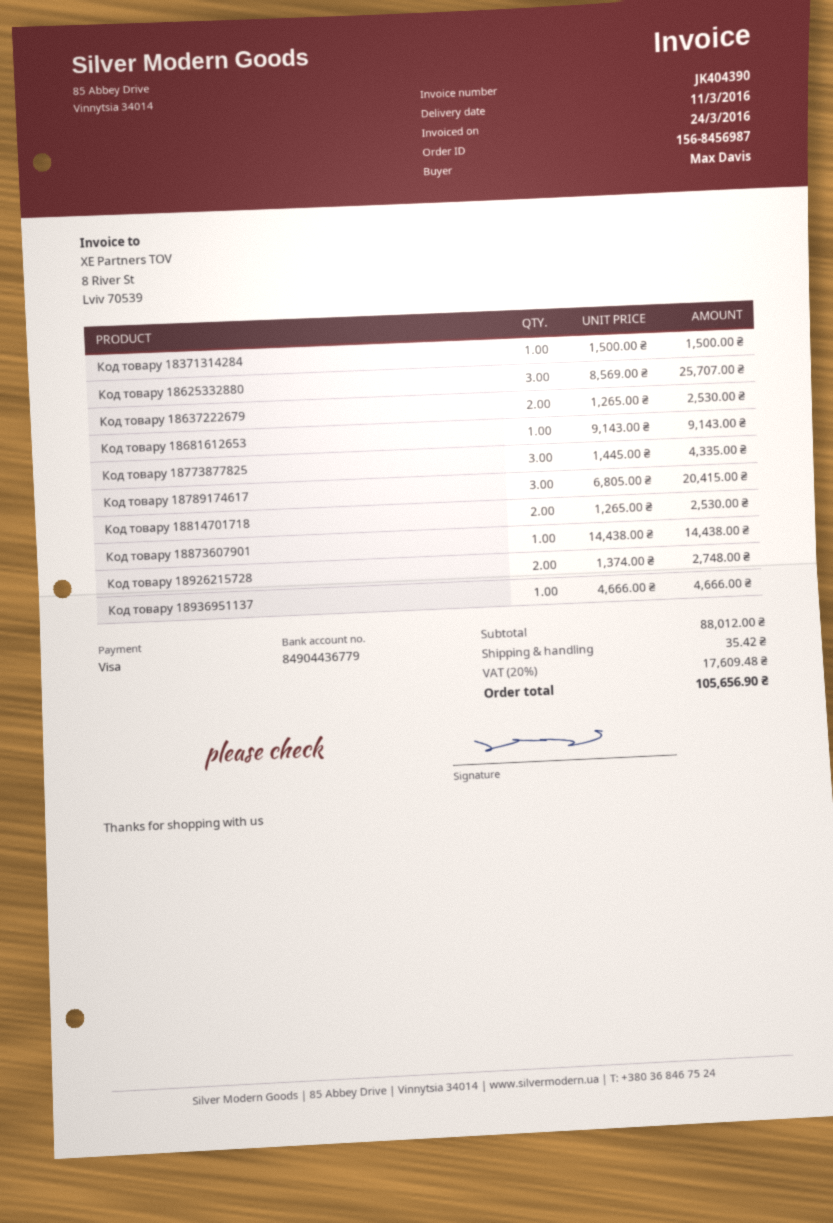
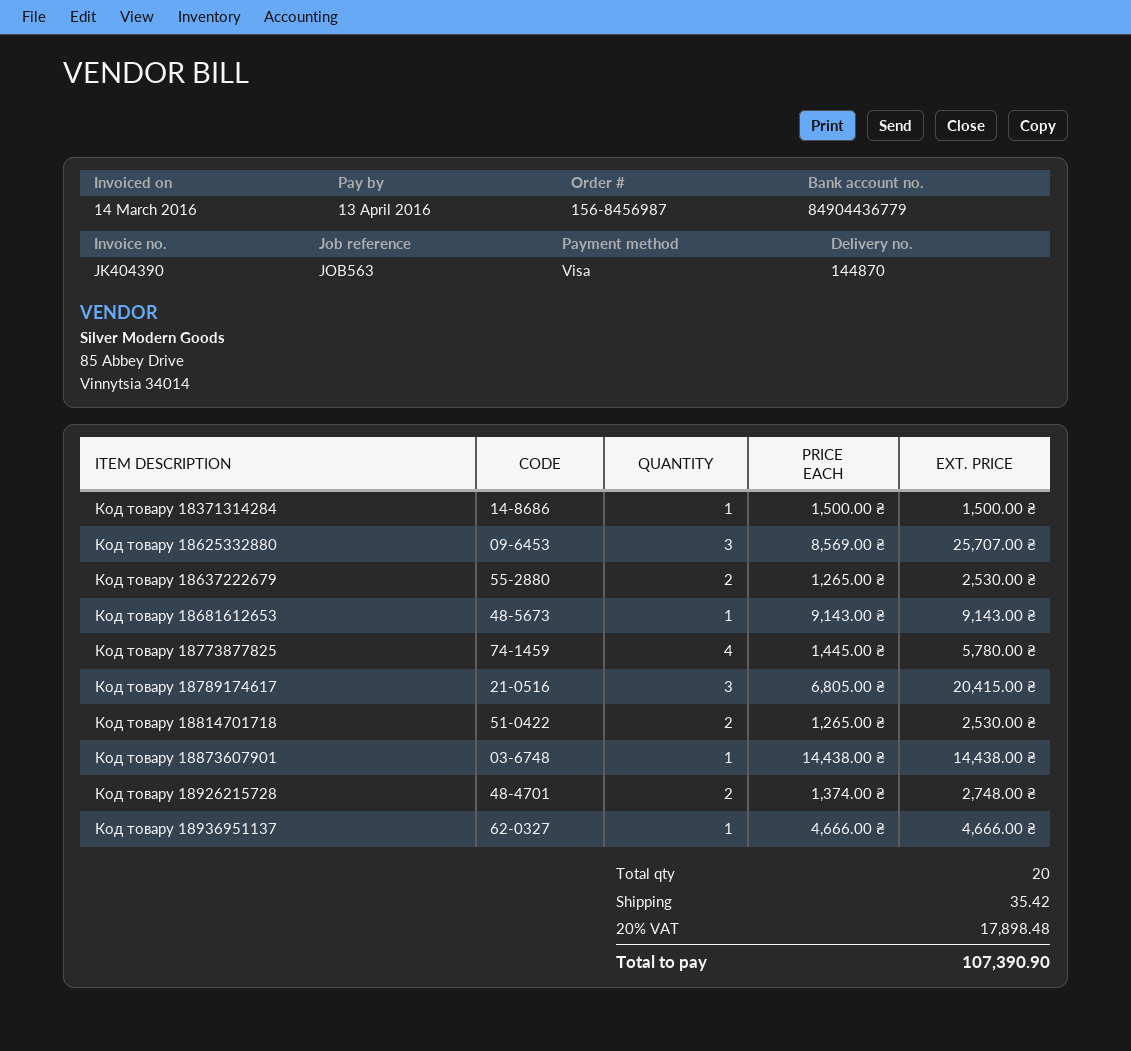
invoice date: 2016-03-24 -> 2016-03-14
Код товару 18773877825: 3 x 1445.00 = 4335.00 -> 4 x 1445.00 = 5780.00
tax: 20% = 17609.48 -> 20% = 17898.48
total: 105656.90 -> 107390.90

